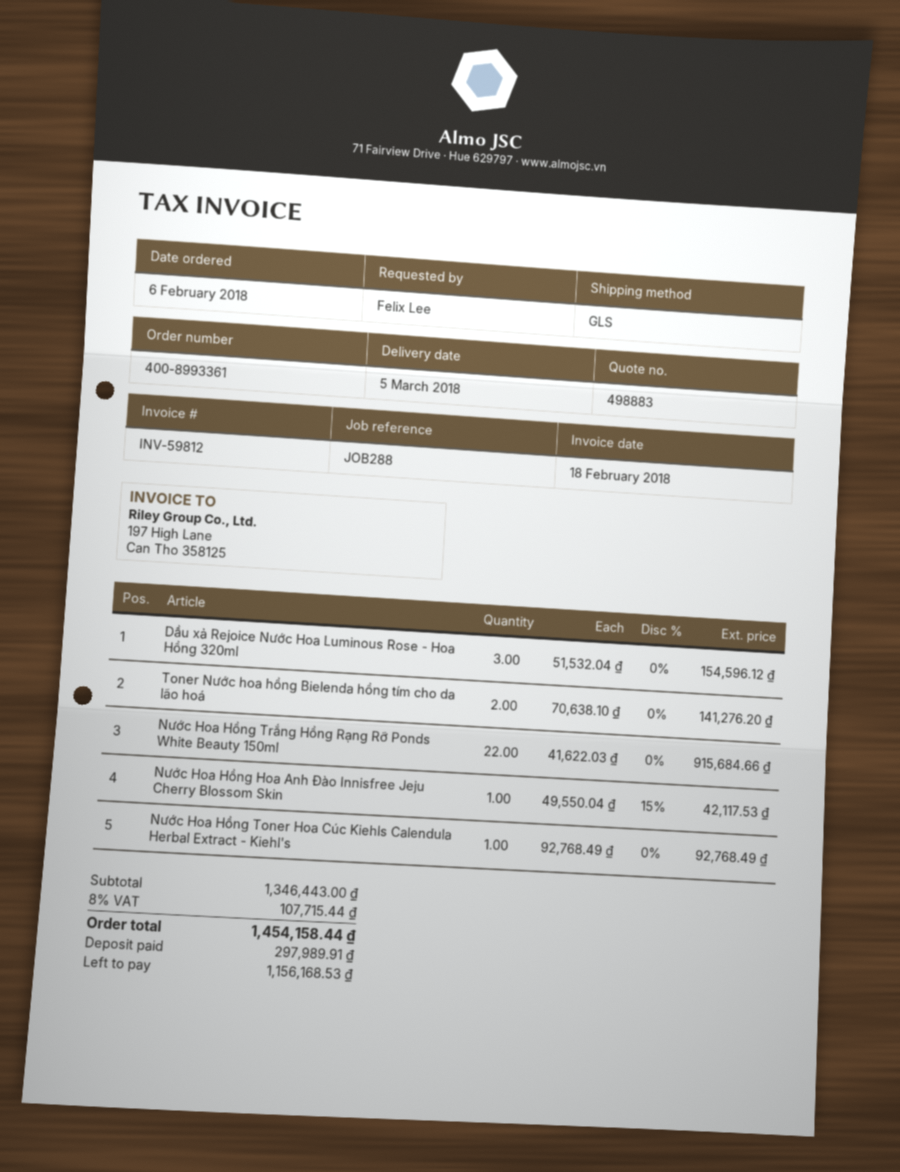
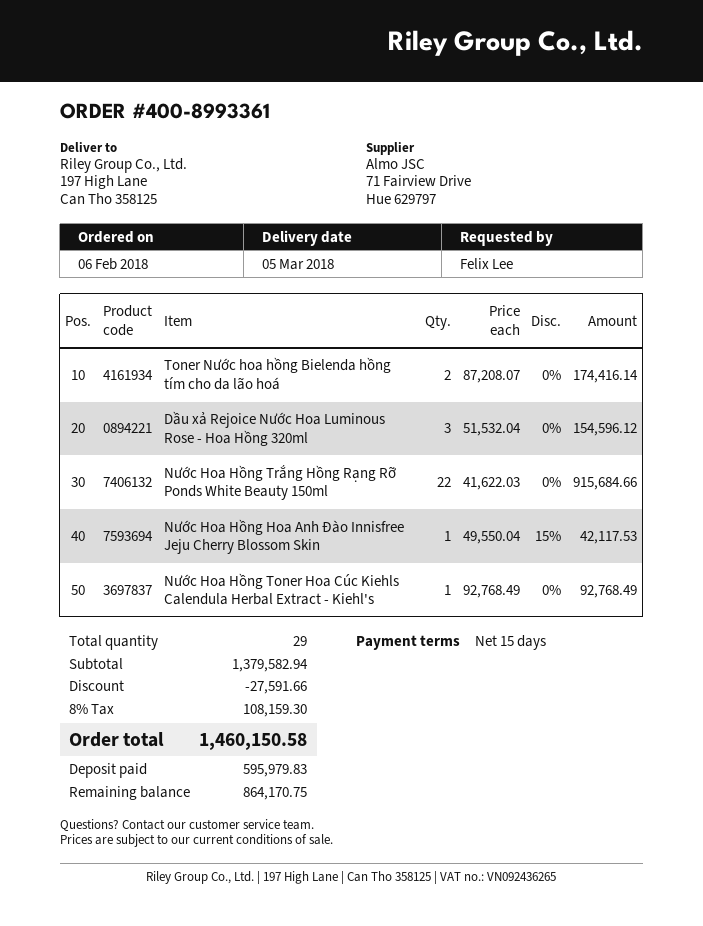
Toner Nước hoa hồng Bielenda hồng tím cho da lão hoá: 2 x 70638.10 = 141276.20 -> 2 x 87208.07 = 174416.14
subtotal: 1346443.00 -> 1379582.94
discount: none -> 27591.66
tax: 8% = 107715.44 -> 8% = 108159.30
total: 1454158.44 -> 1460150.58
deposit: 297989.91 -> 595979.83
balance: 1156168.53 -> 864170.75

